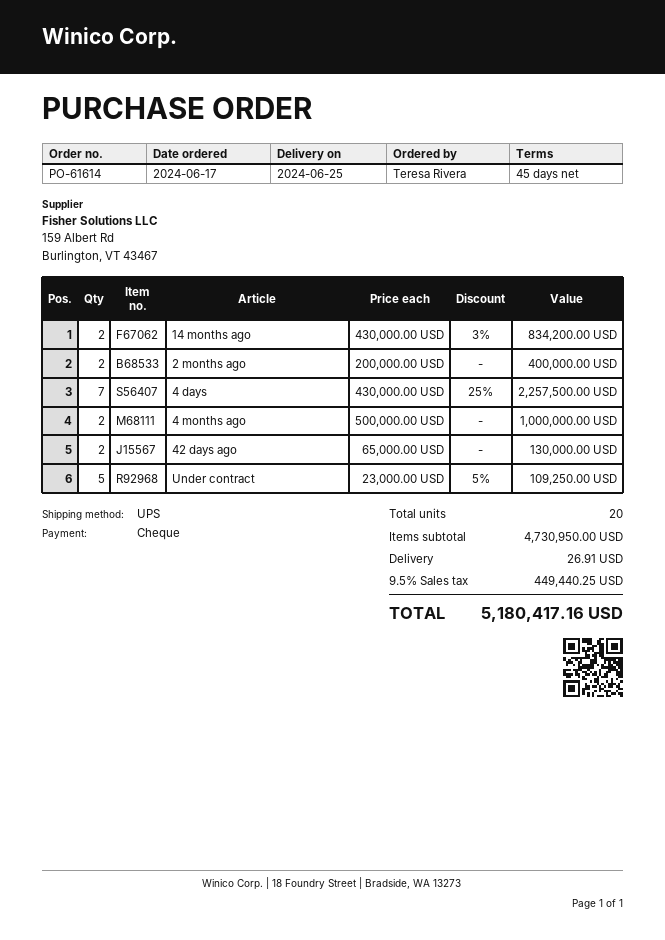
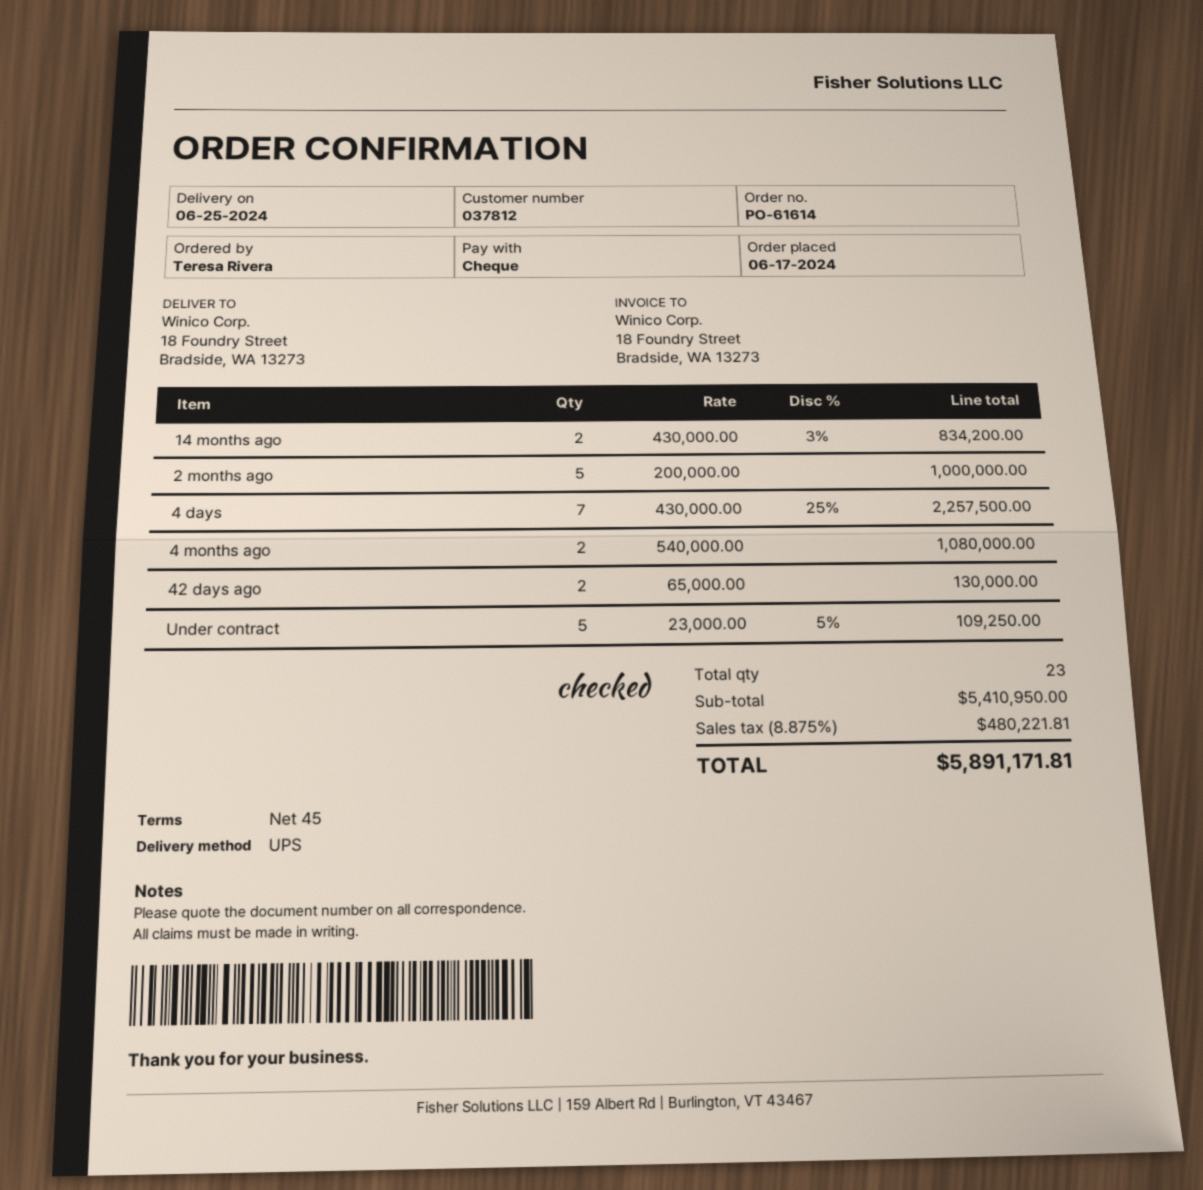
2 months ago: 2 x 200000.00 = 400000.00 -> 5 x 200000.00 = 1000000.00
4 months ago: 2 x 500000.00 = 1000000.00 -> 2 x 540000.00 = 1080000.00
total quantity: 20 -> 23
subtotal: 4730950.00 -> 5410950.00
shipping: 26.91 -> none
tax: 9.5% = 449440.25 -> 8.875% = 480221.81
total: 5180417.16 -> 5891171.81

